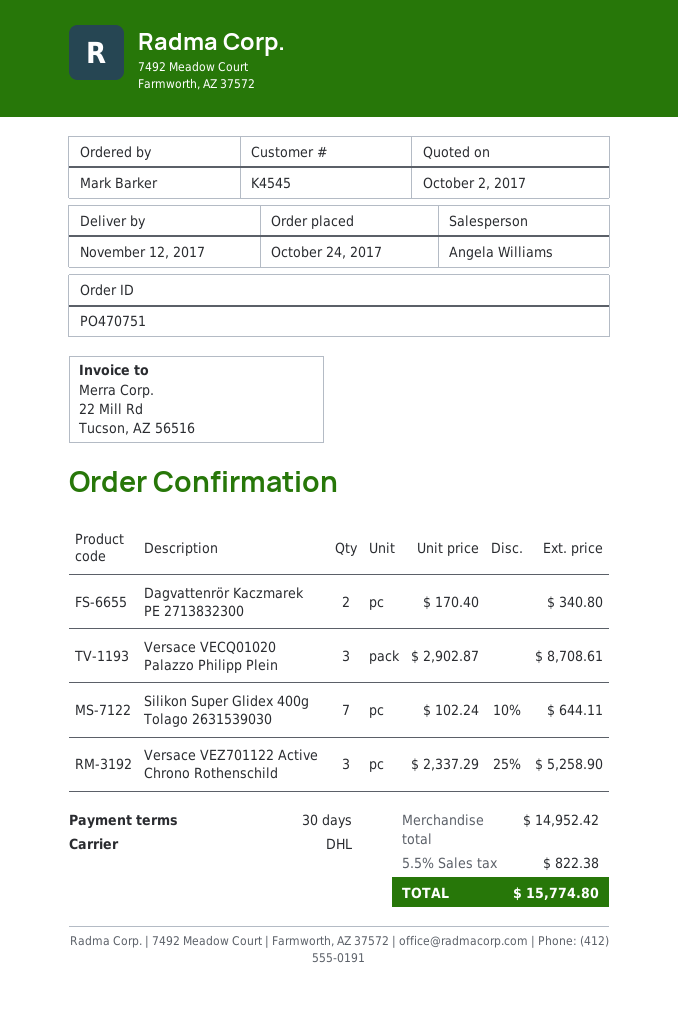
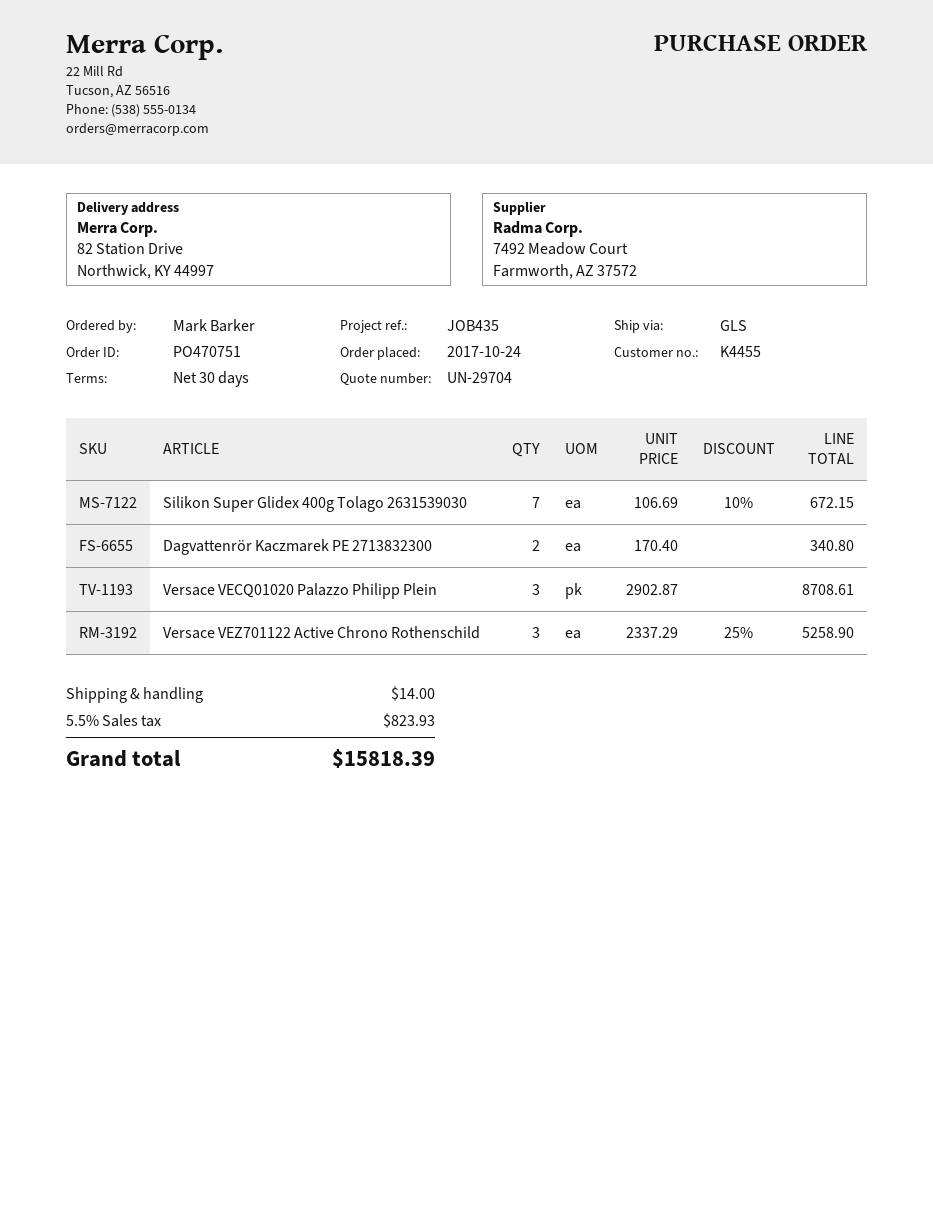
customer number: K4545 -> K4455
shipping method: DHL -> GLS
Silikon Super Glidex 400g Tolago 2631539030: 7 x 102.24 - 10% = 644.11 -> 7 x 106.69 - 10% = 672.15
shipping: none -> 14.00
tax: 5.5% = 822.38 -> 5.5% = 823.93
total: 15774.80 -> 15818.39

